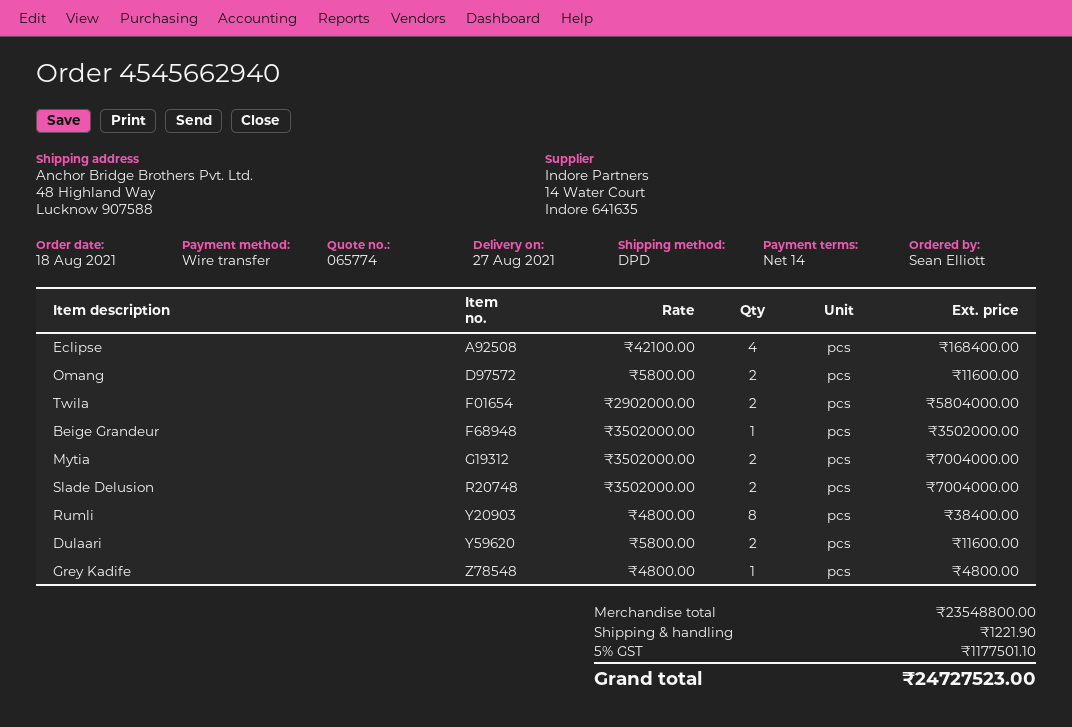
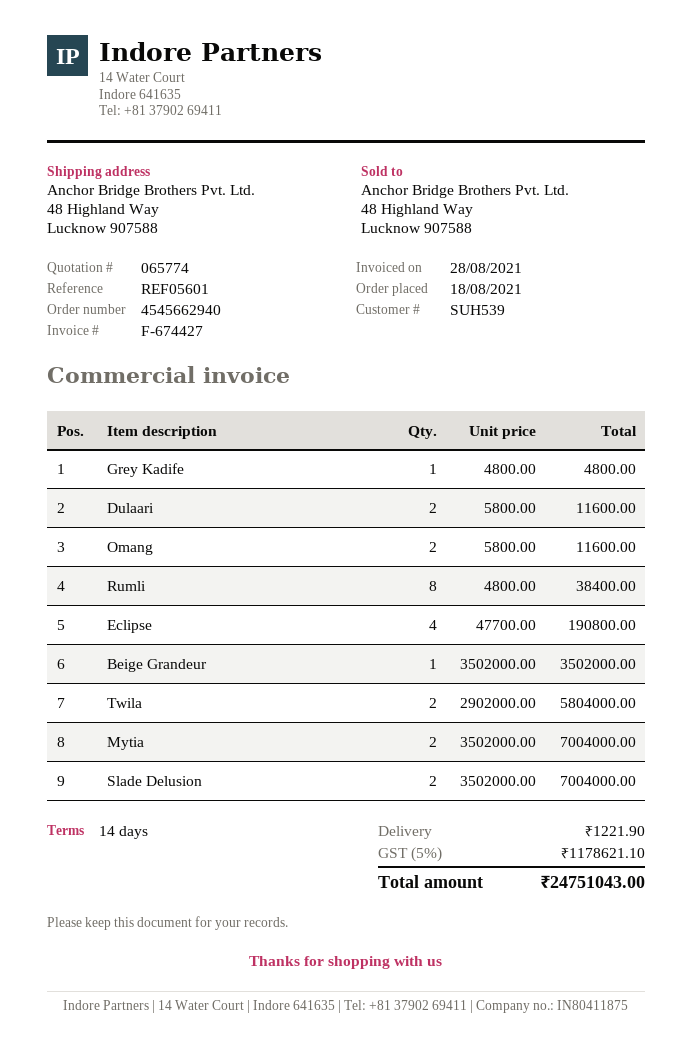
Eclipse: 4 x 42100.00 = 168400.00 -> 4 x 47700.00 = 190800.00
tax: 5% = 1177501.10 -> 5% = 1178621.10
total: 24727523.00 -> 24751043.00

